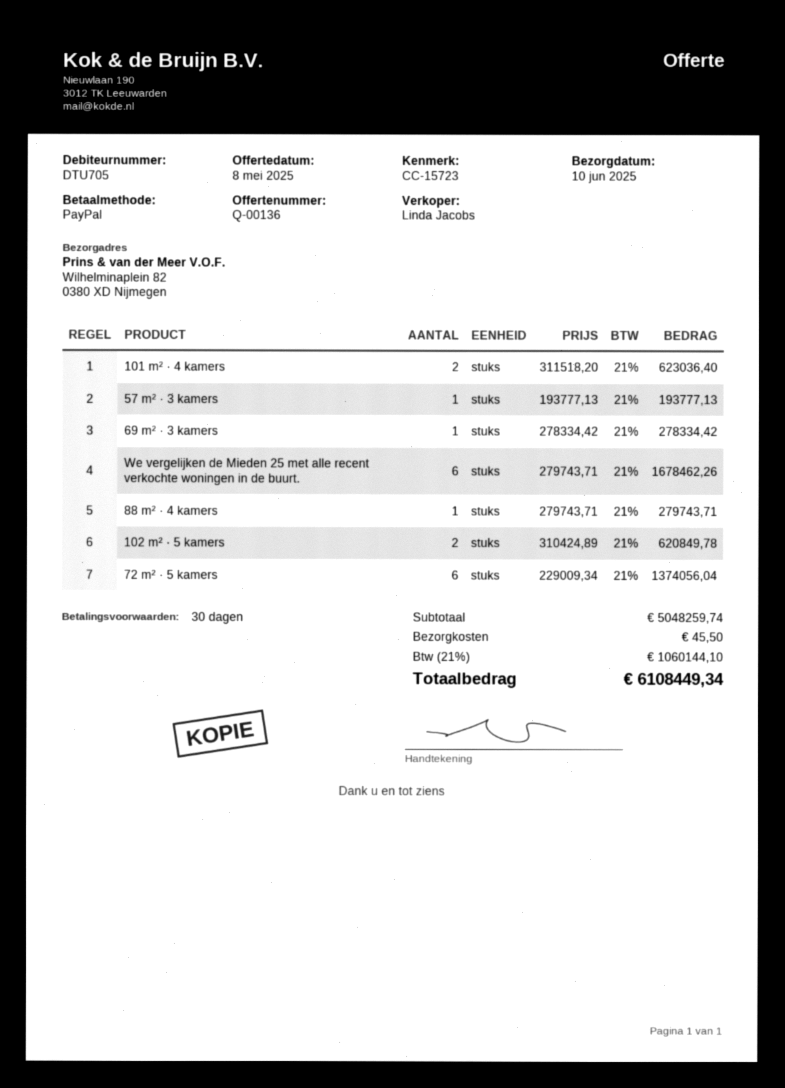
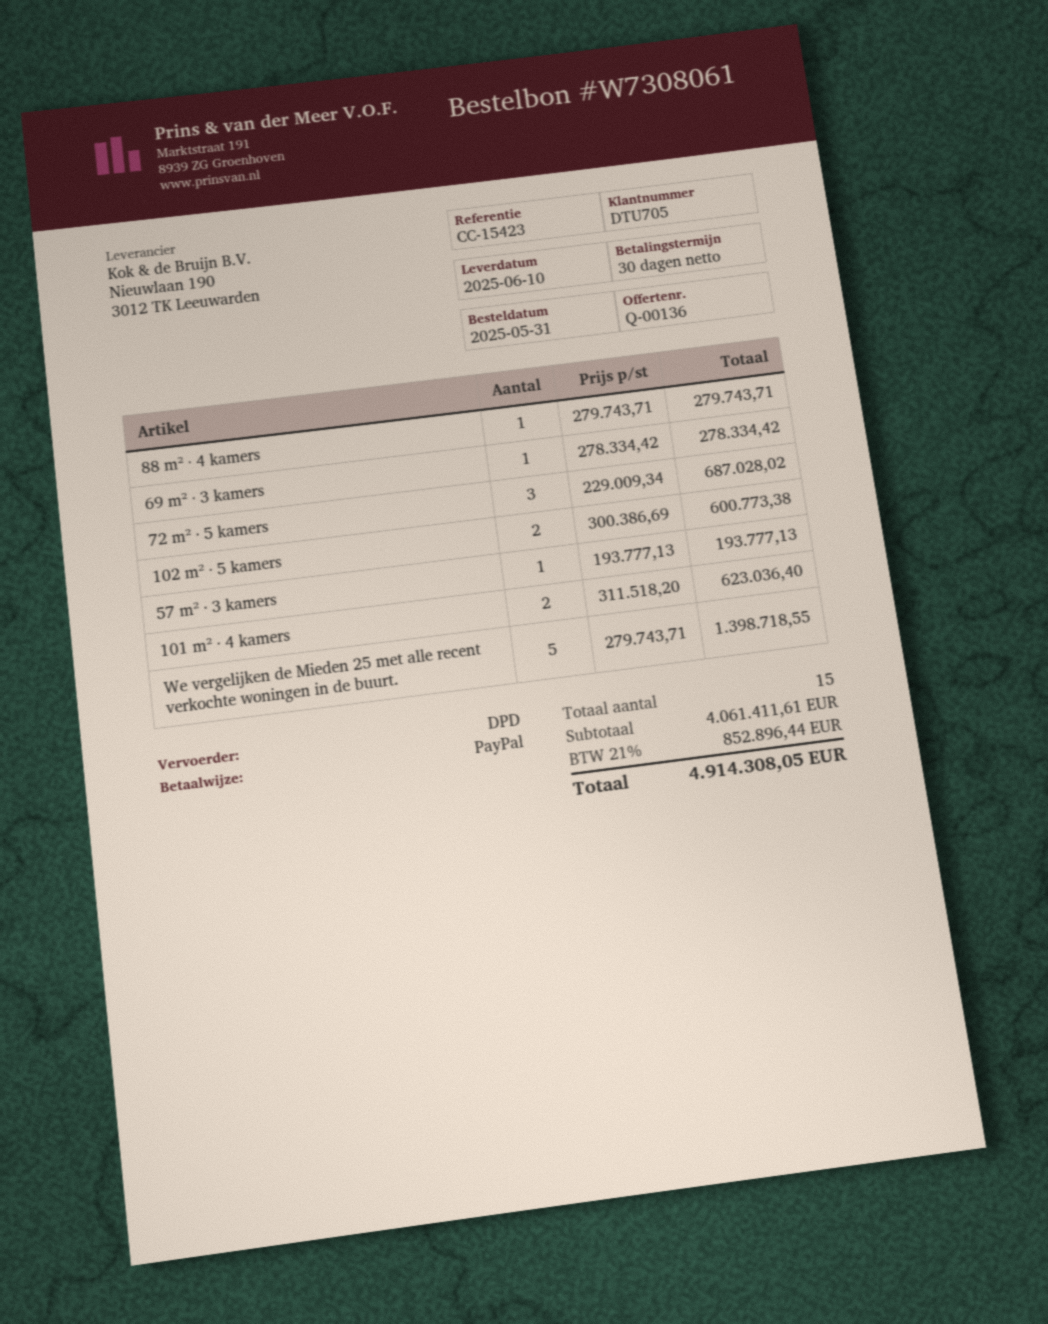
reference: CC-15723 -> CC-15423
We vergelijken de Mieden 25 met alle recent verkochte woningen in de buurt.: 6 x 279743.71 = 1678462.26 -> 5 x 279743.71 = 1398718.55
102 m² · 5 kamers: 2 x 310424.89 = 620849.78 -> 2 x 300386.69 = 600773.38
72 m² · 5 kamers: 6 x 229009.34 = 1374056.04 -> 3 x 229009.34 = 687028.02
subtotal: 5048259.74 -> 4061411.61
shipping: 45.50 -> none
tax: 21% = 1060144.10 -> 21% = 852896.44
total: 6108449.34 -> 4914308.05

